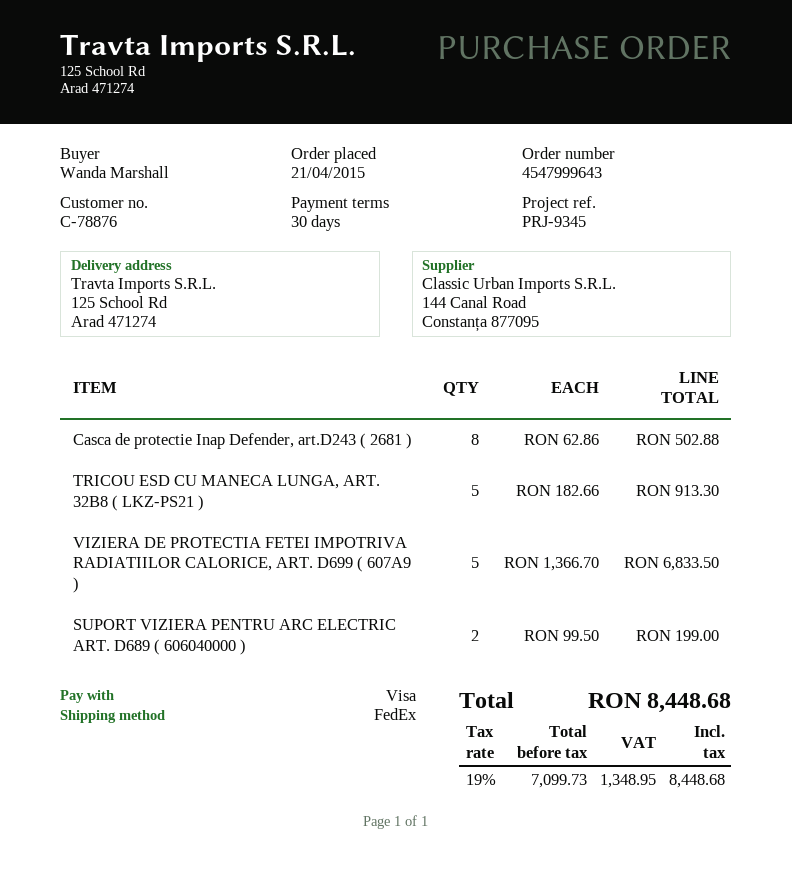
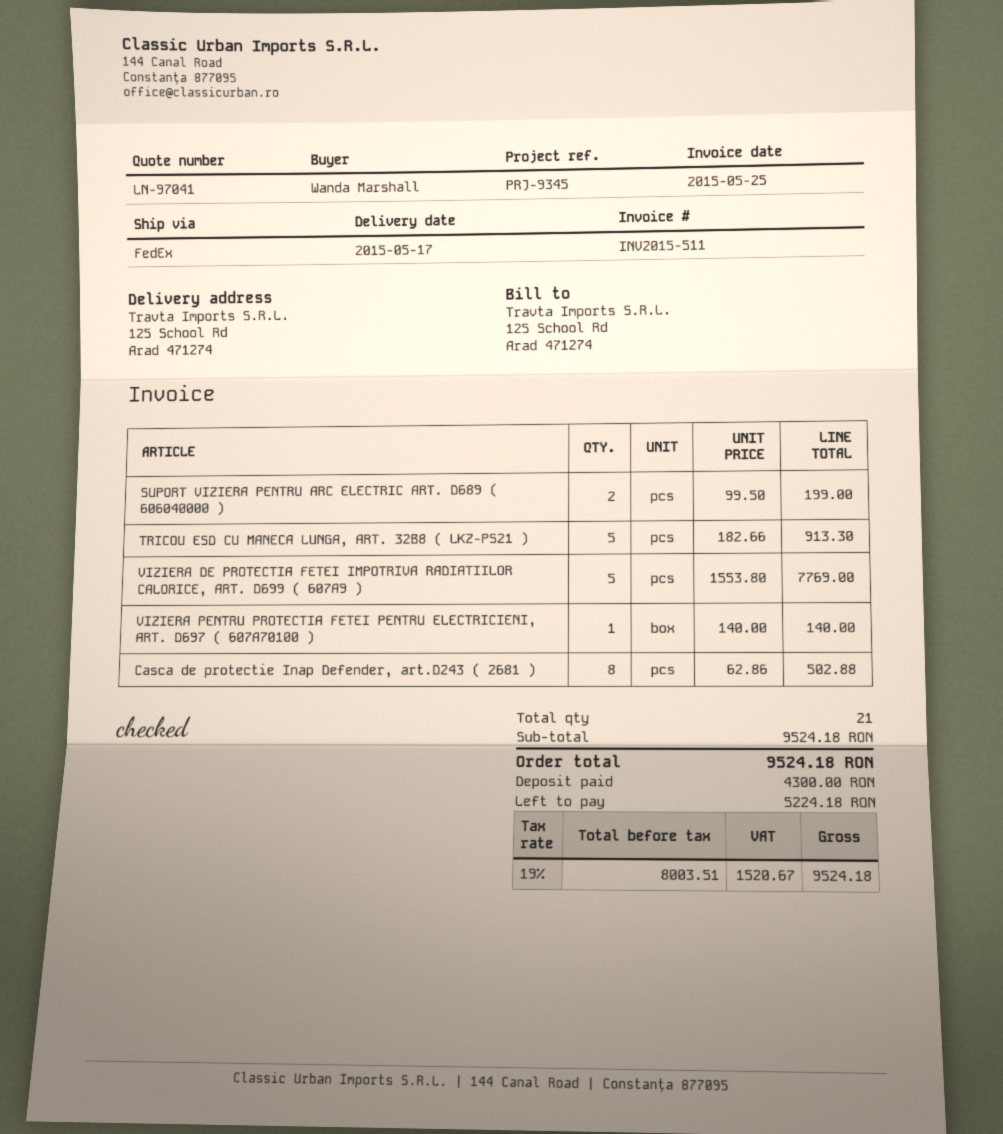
VIZIERA DE PROTECTIA FETEI IMPOTRIVA RADIATIILOR CALORICE, ART. D699 ( 607A9 ): 5 x 1366.70 = 6833.50 -> 5 x 1553.80 = 7769.00
VIZIERA PENTRU PROTECTIA FETEI PENTRU ELECTRICIENI, ART. D697 ( 607A70100 ): none -> 1 x 140.00 = 140.00
net: 7099.73 -> 8003.51
tax: 19% = 1348.95 -> 19% = 1520.67
total: 8448.68 -> 9524.18

